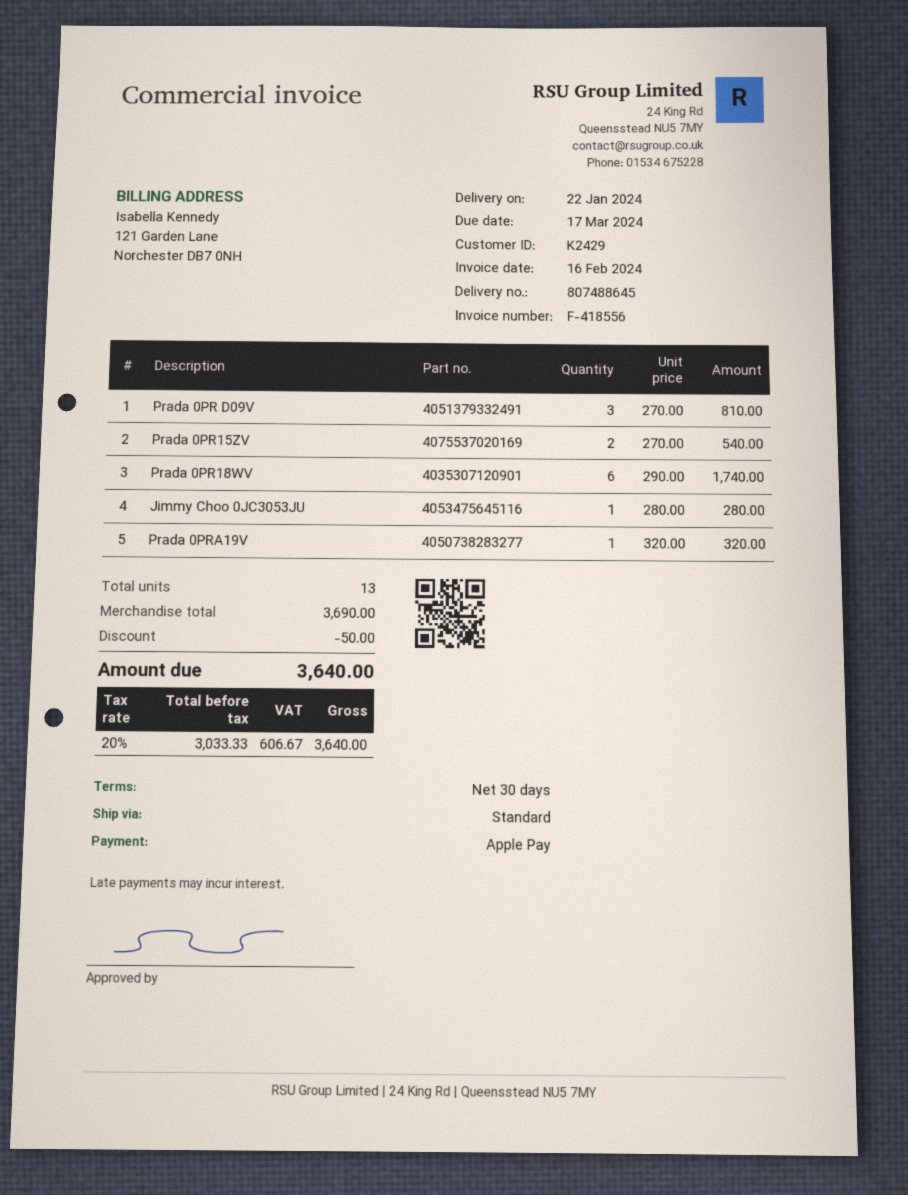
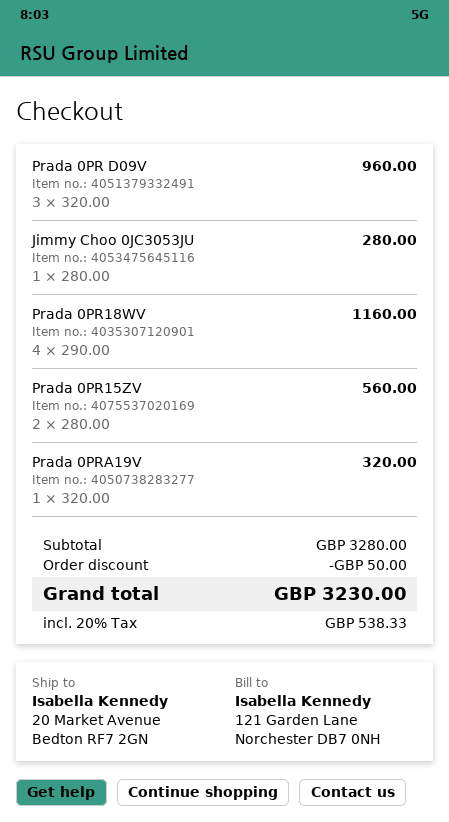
Prada 0PR D09V: 3 x 270.00 = 810.00 -> 3 x 320.00 = 960.00
Prada 0PR15ZV: 2 x 270.00 = 540.00 -> 2 x 280.00 = 560.00
Prada 0PR18WV: 6 x 290.00 = 1740.00 -> 4 x 290.00 = 1160.00
subtotal: 3690.00 -> 3280.00
tax: 20% = 606.67 -> 20% = 538.33
total: 3640.00 -> 3230.00

